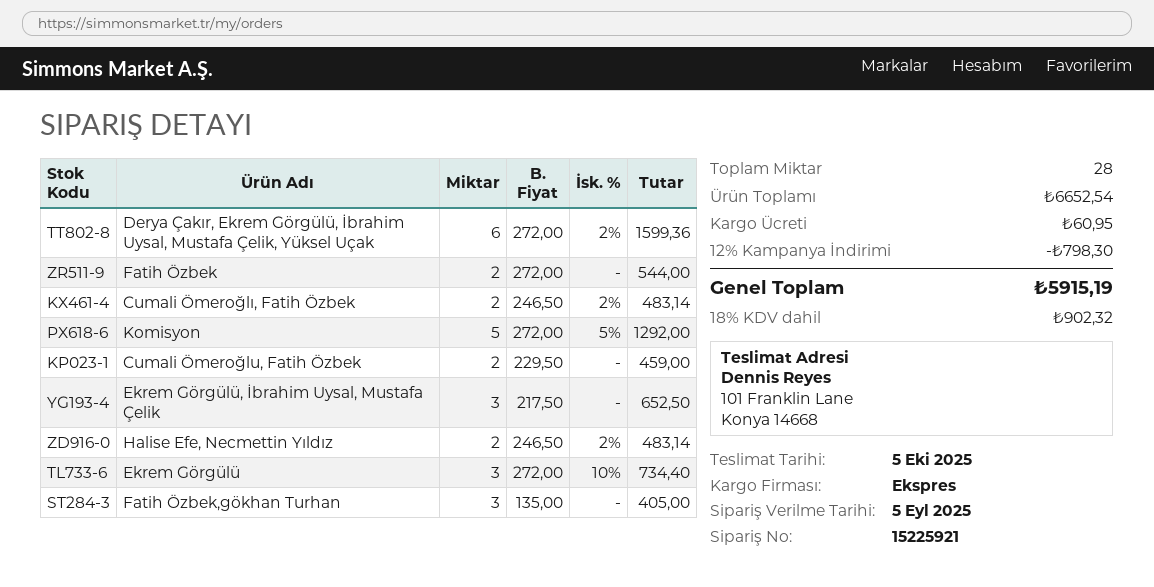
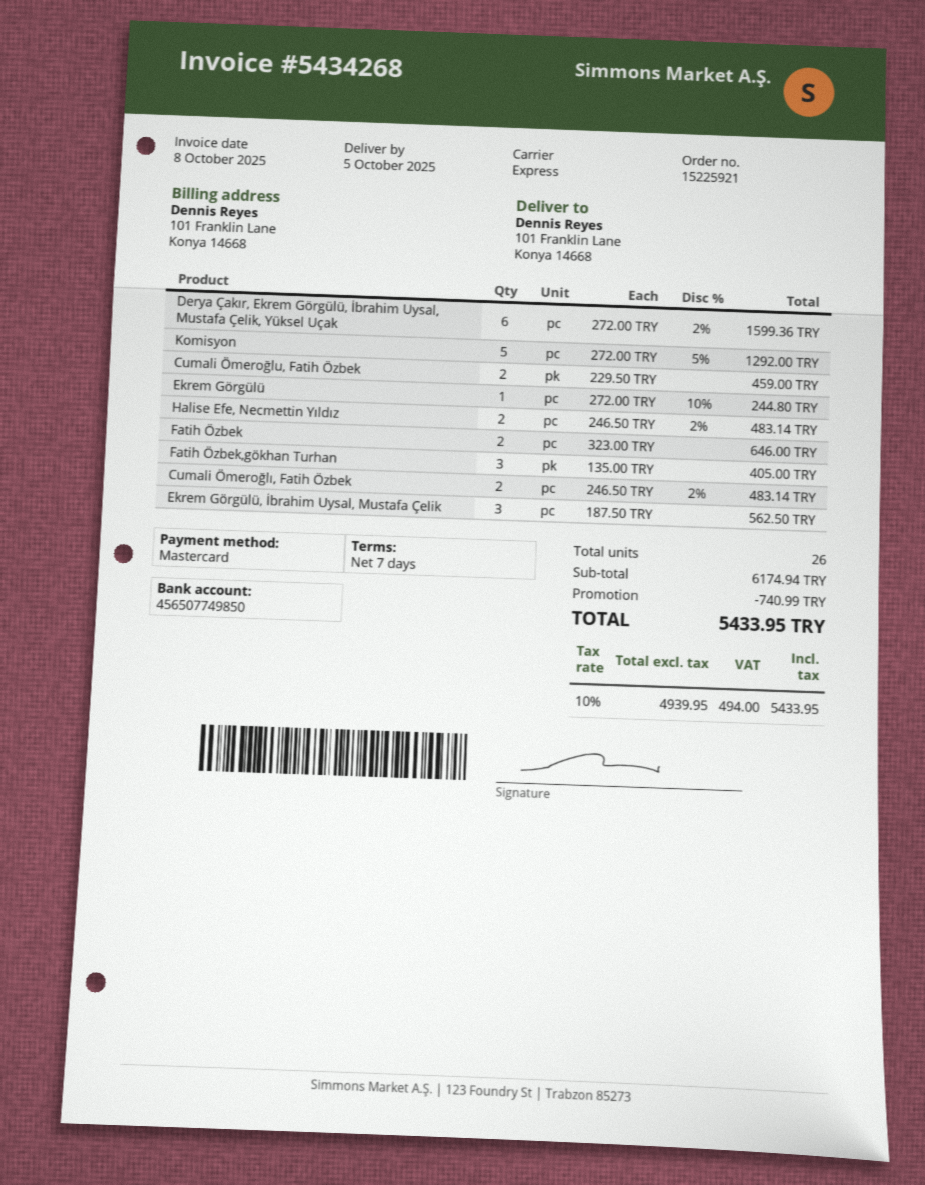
Fatih Özbek: 2 x 272.00 = 544.00 -> 2 x 323.00 = 646.00
Ekrem Görgülü, İbrahim Uysal, Mustafa Çelik: 3 x 217.50 = 652.50 -> 3 x 187.50 = 562.50
Ekrem Görgülü: 3 x 272.00 - 10% = 734.40 -> 1 x 272.00 - 10% = 244.80
total quantity: 28 -> 26
subtotal: 6652.54 -> 6174.94
discount: 798.30 -> 740.99
shipping: 60.95 -> none
tax: 18% = 902.32 -> 10% = 494.00
total: 5915.19 -> 5433.95

